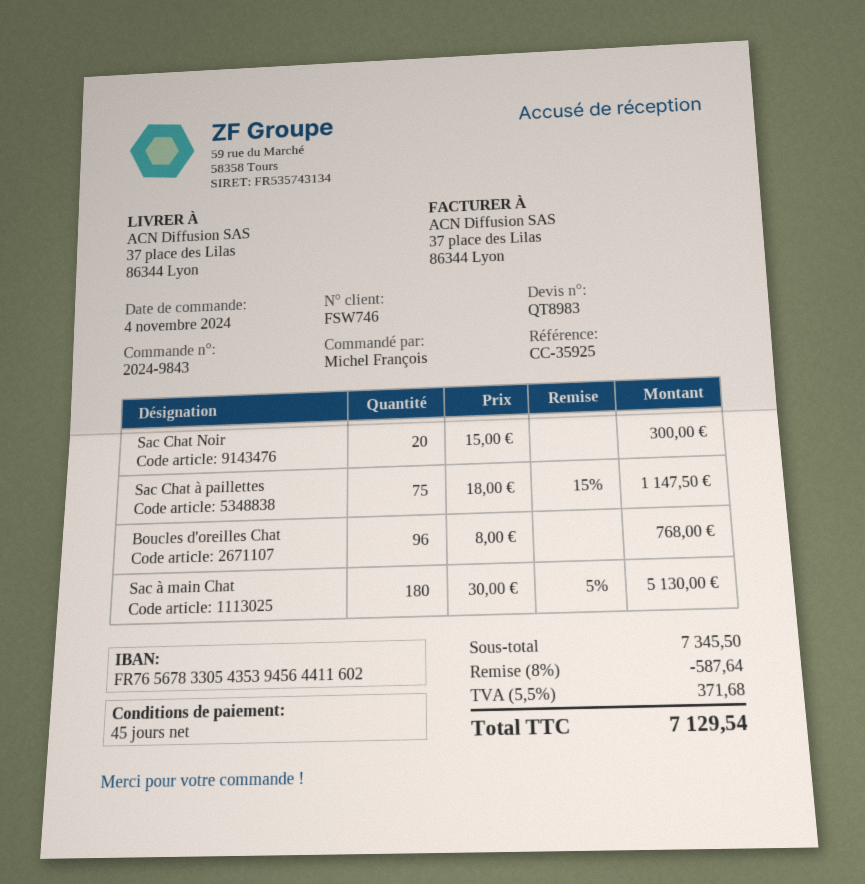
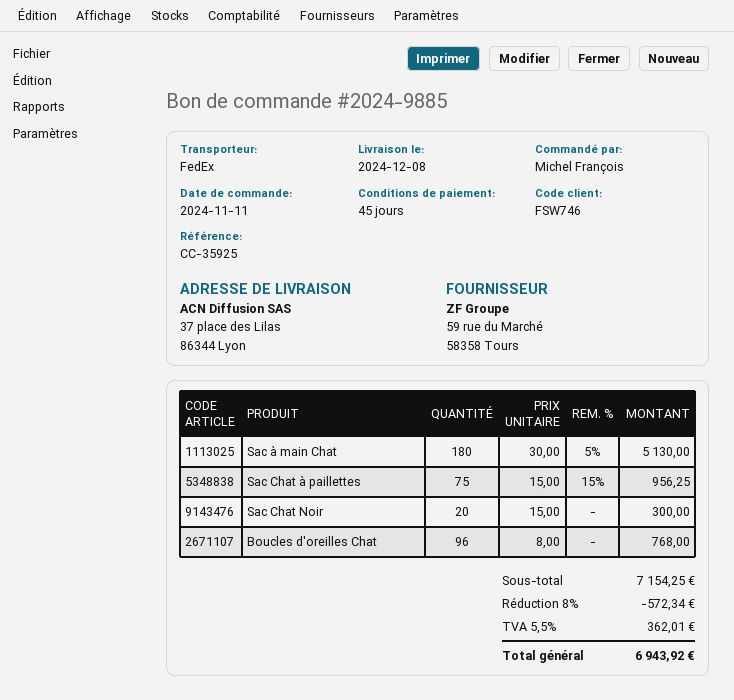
order number: 2024-9843 -> 2024-9885
order date: 2024-11-04 -> 2024-11-11
Sac Chat à paillettes: 75 x 18.00 - 15% = 1147.50 -> 75 x 15.00 - 15% = 956.25
subtotal: 7345.50 -> 7154.25
discount: 8% = 587.64 -> 8% = 572.34
tax: 5.5% = 371.68 -> 5.5% = 362.01
total: 7129.54 -> 6943.92

